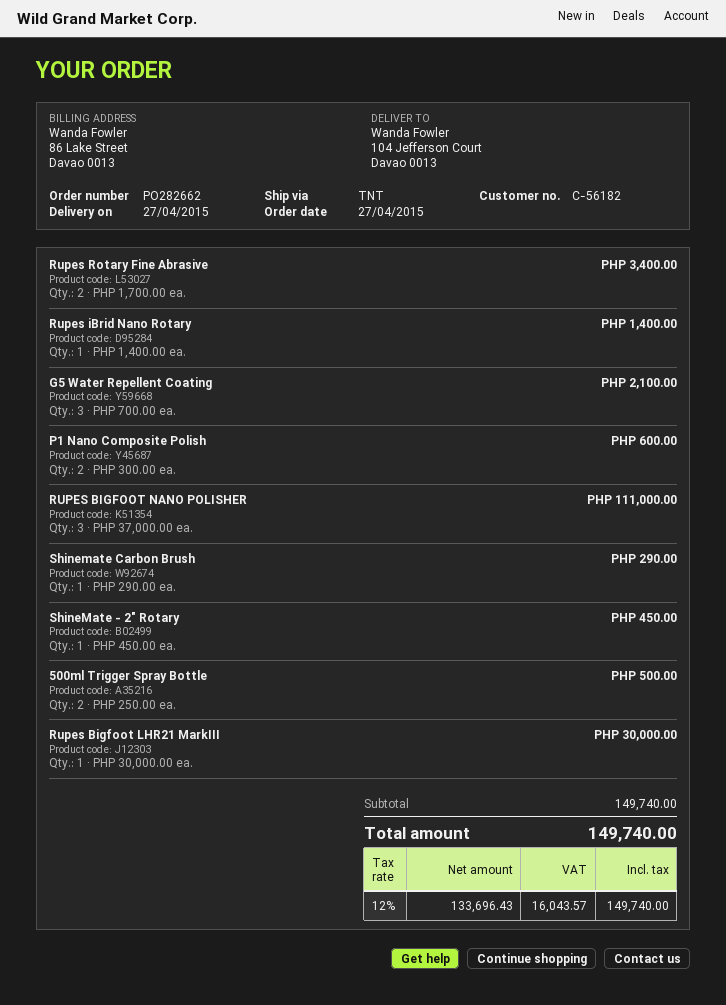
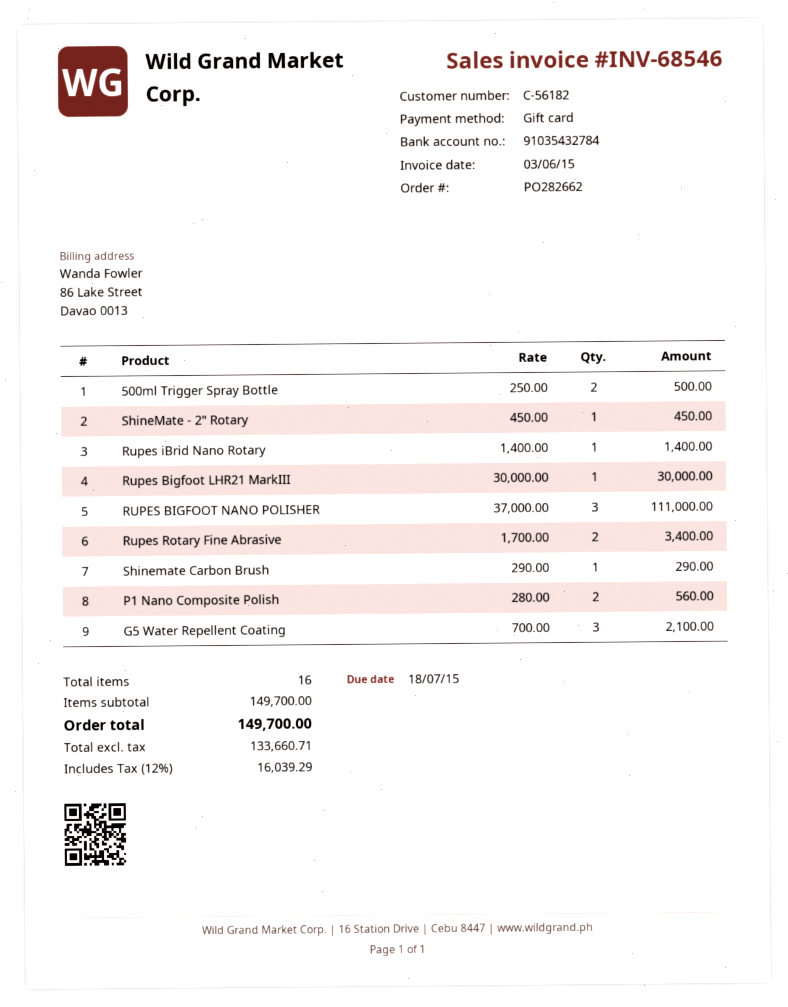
P1 Nano Composite Polish: 2 x 300.00 = 600.00 -> 2 x 280.00 = 560.00
subtotal: 149740.00 -> 149700.00
net: 133696.43 -> 133660.71
tax: 12% = 16043.57 -> 12% = 16039.29
total: 149740.00 -> 149700.00

